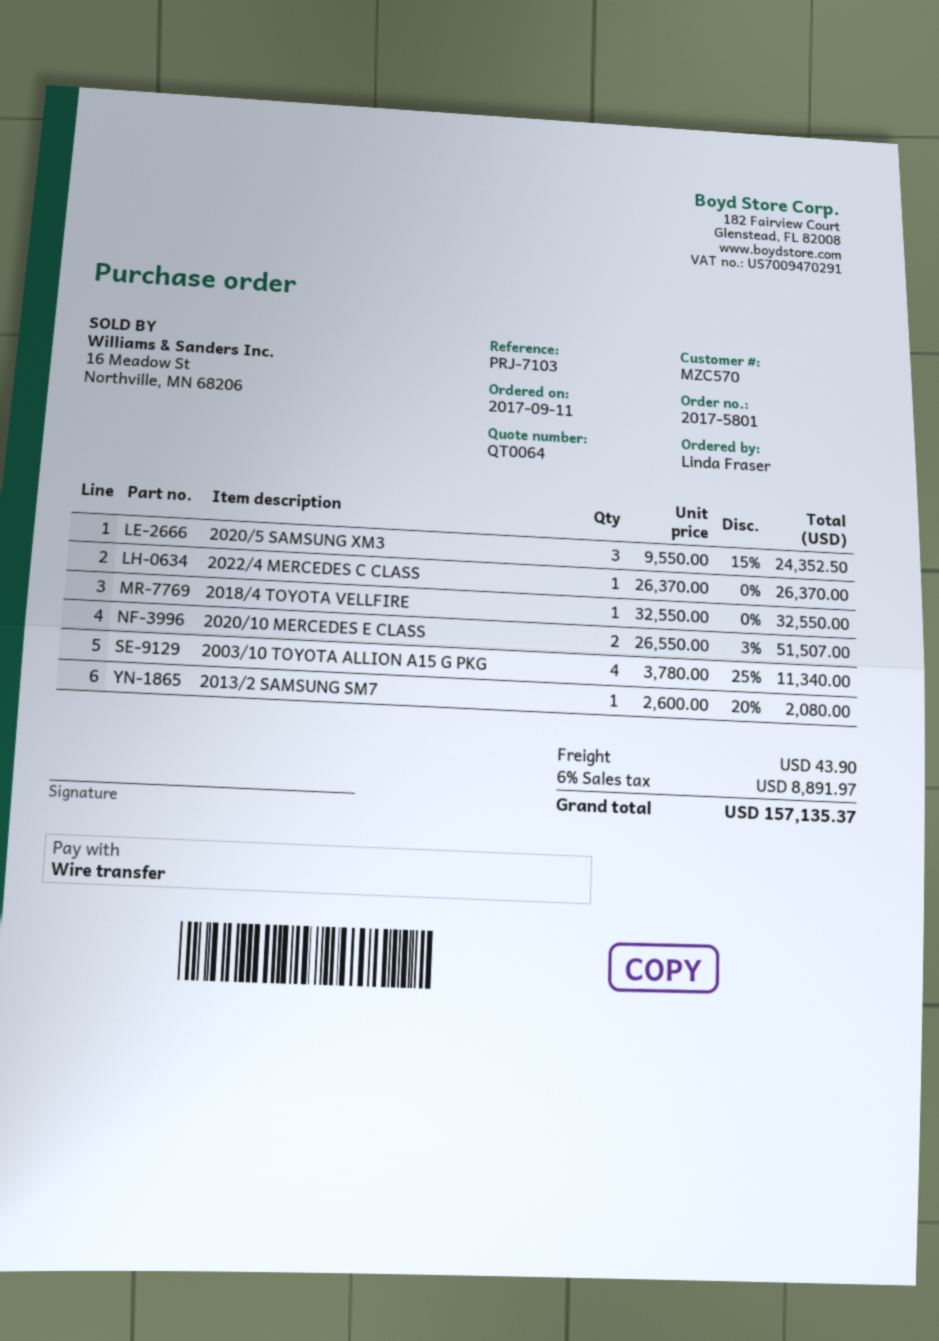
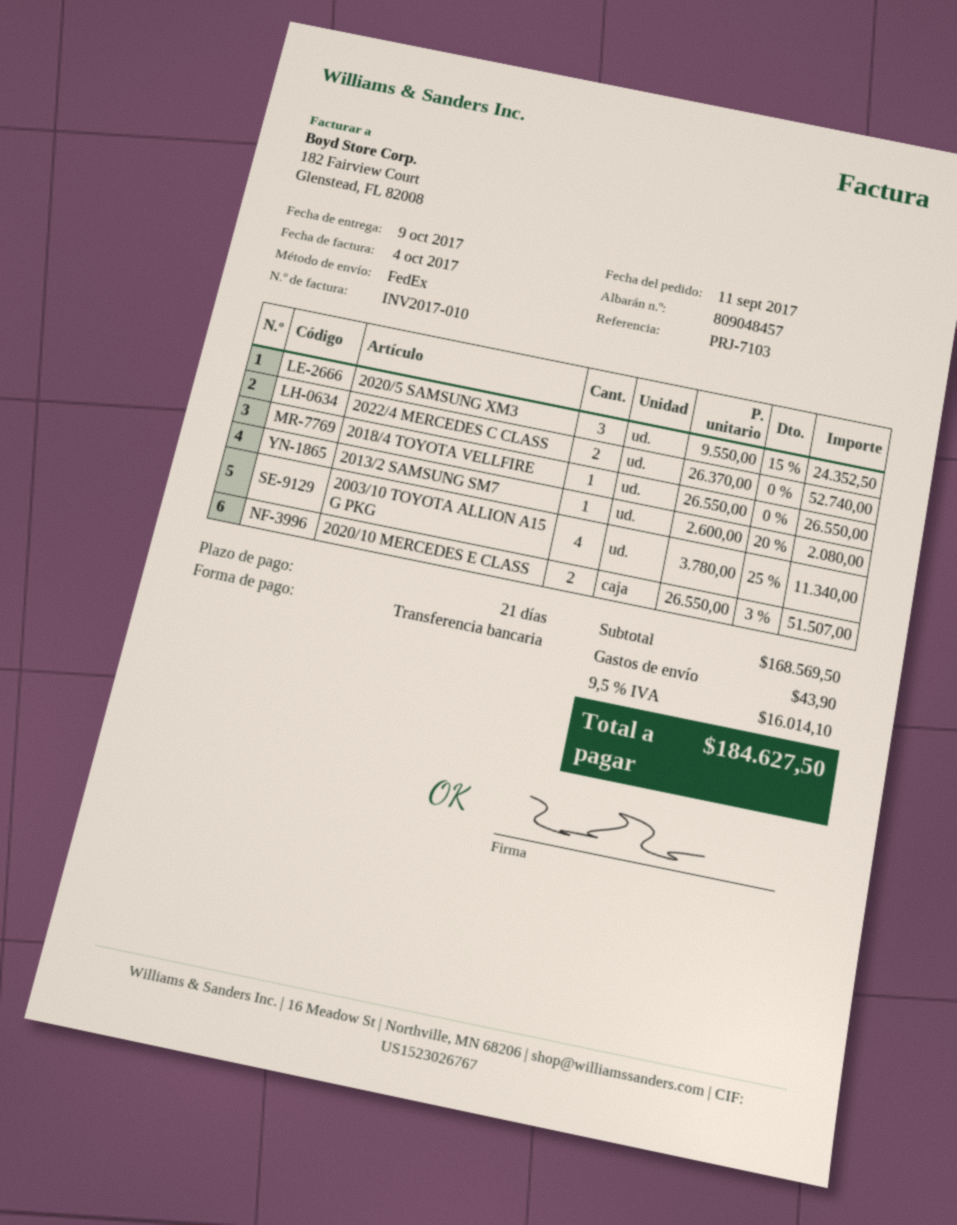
2022/4 MERCEDES C CLASS: 1 x 26370.00 = 26370.00 -> 2 x 26370.00 = 52740.00
2018/4 TOYOTA VELLFIRE: 1 x 32550.00 = 32550.00 -> 1 x 26550.00 = 26550.00
tax: 6% = 8891.97 -> 9.5% = 16014.10
total: 157135.37 -> 184627.50

